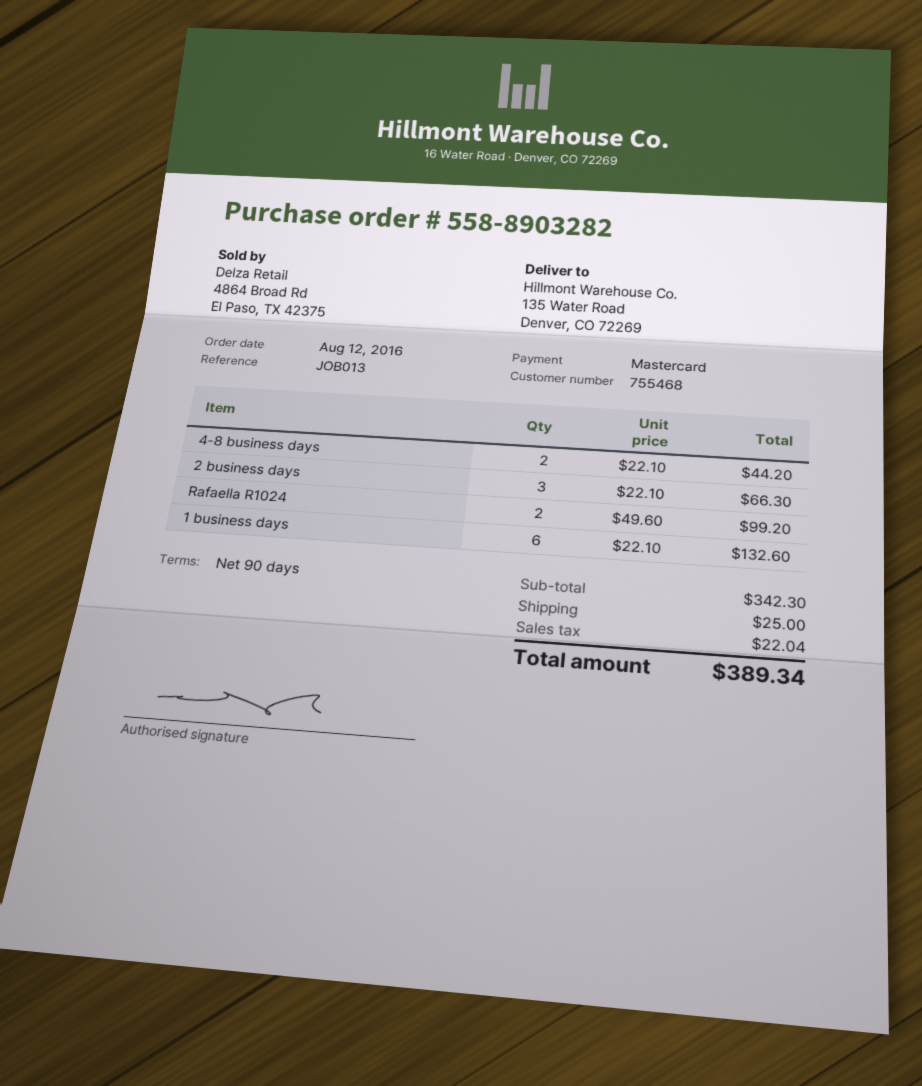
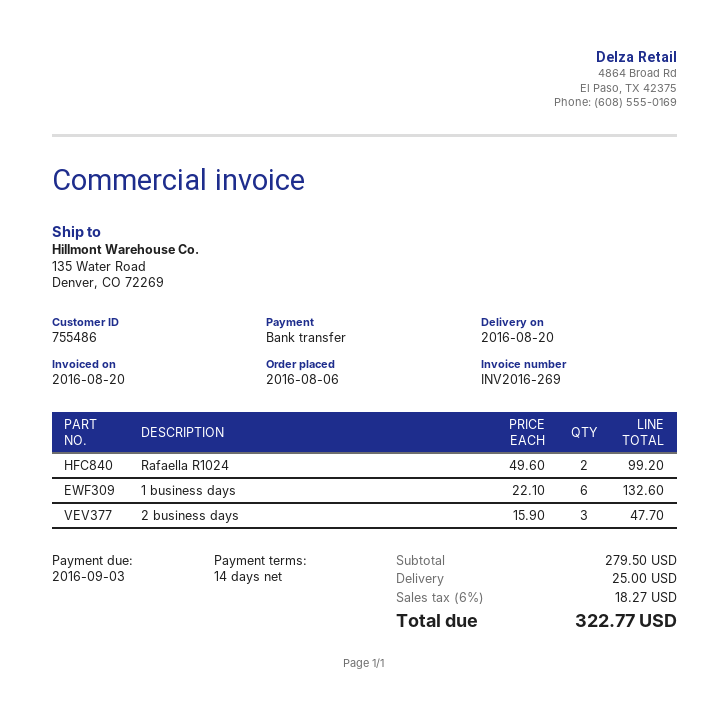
order date: 2016-08-12 -> 2016-08-06
payment terms: 90 days -> 14 days
customer number: 755468 -> 755486
payment method: Mastercard -> bank transfer
4-8 business days: 2 x 22.10 = 44.20 -> none
2 business days: 3 x 22.10 = 66.30 -> 3 x 15.90 = 47.70
subtotal: 342.30 -> 279.50
tax: 22.04 -> 18.27
total: 389.34 -> 322.77

